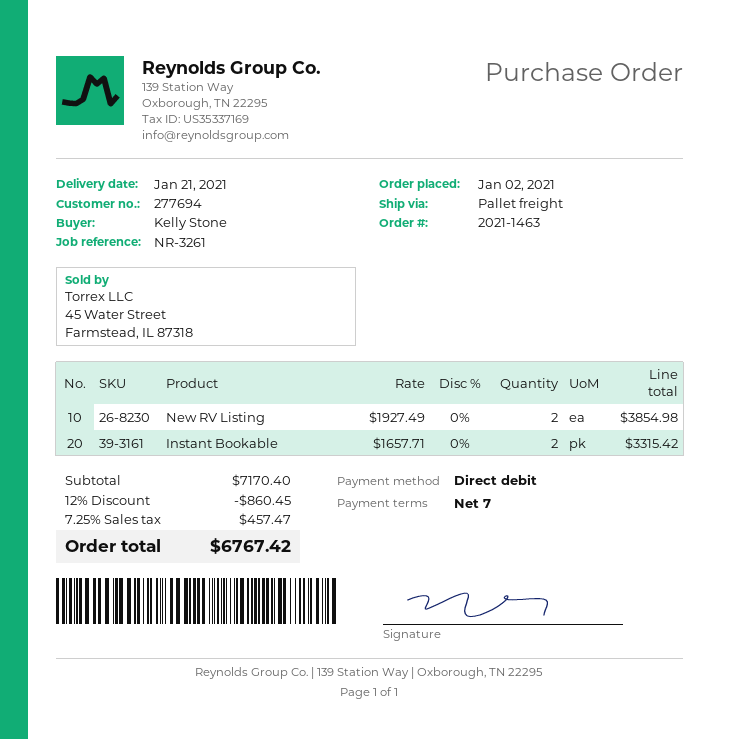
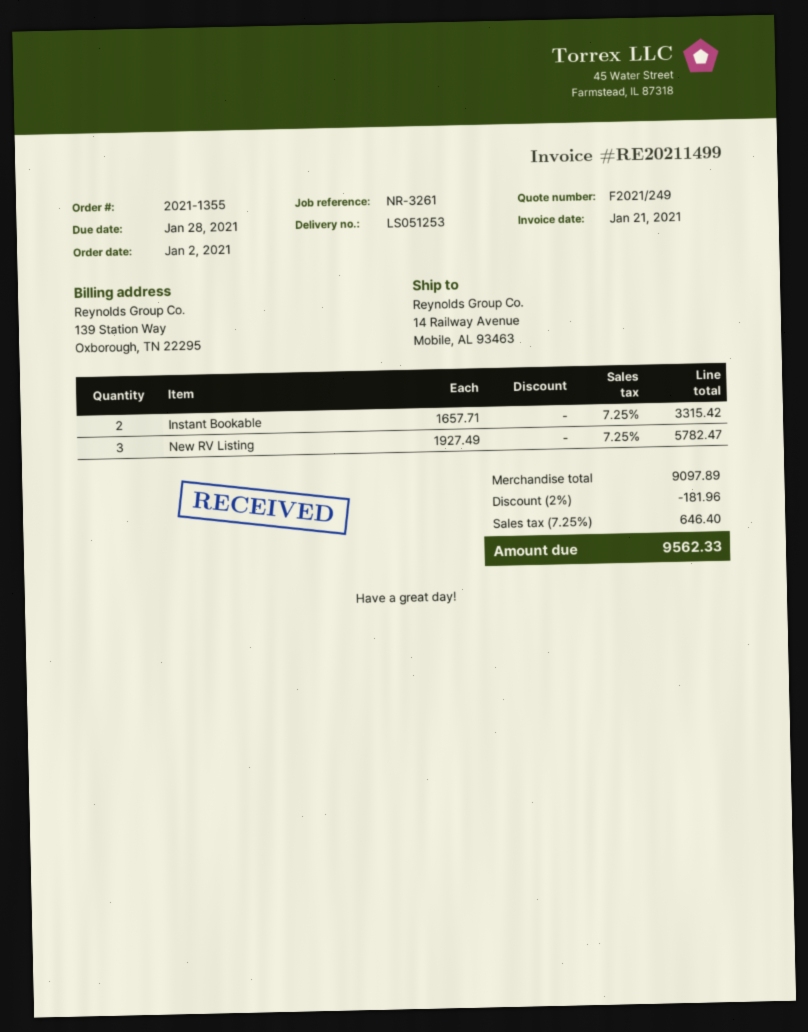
order number: 2021-1463 -> 2021-1355
New RV Listing: 2 x 1927.49 = 3854.98 -> 3 x 1927.49 = 5782.47
subtotal: 7170.40 -> 9097.89
discount: 12% = 860.45 -> 2% = 181.96
tax: 7.25% = 457.47 -> 7.25% = 646.40
total: 6767.42 -> 9562.33

